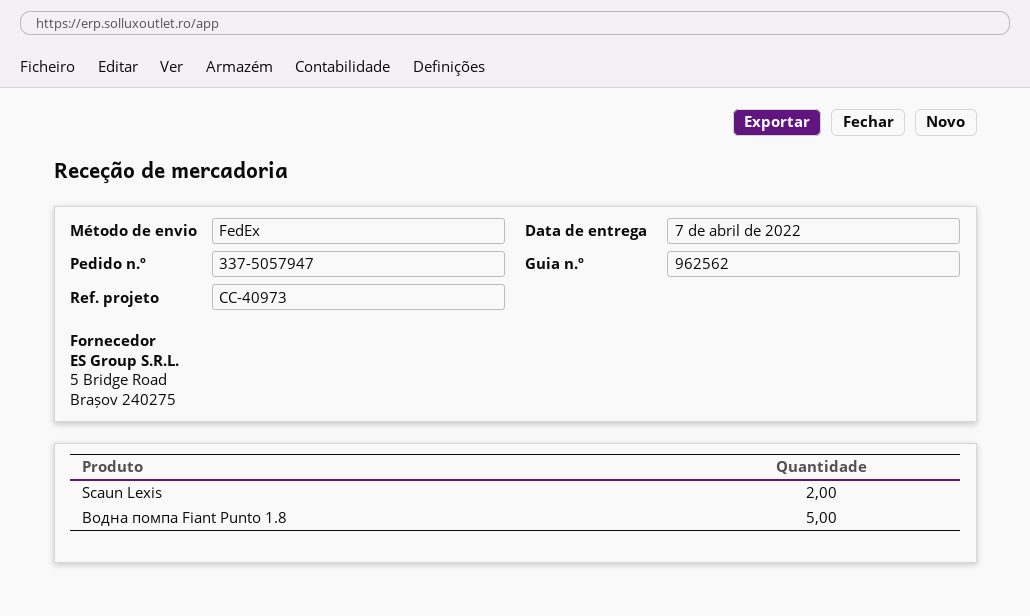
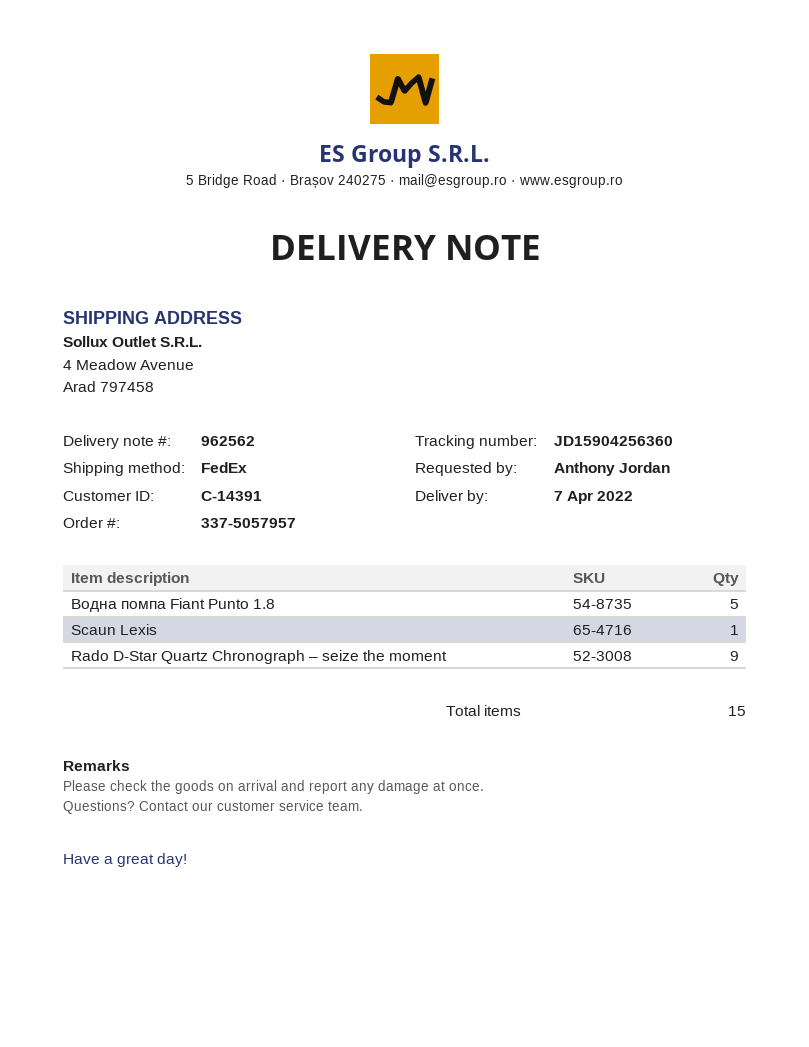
order number: 337-5057947 -> 337-5057957
Scaun Lexis: 2 -> 1
Rado D-Star Quartz Chronograph – seize the moment: none -> 9

